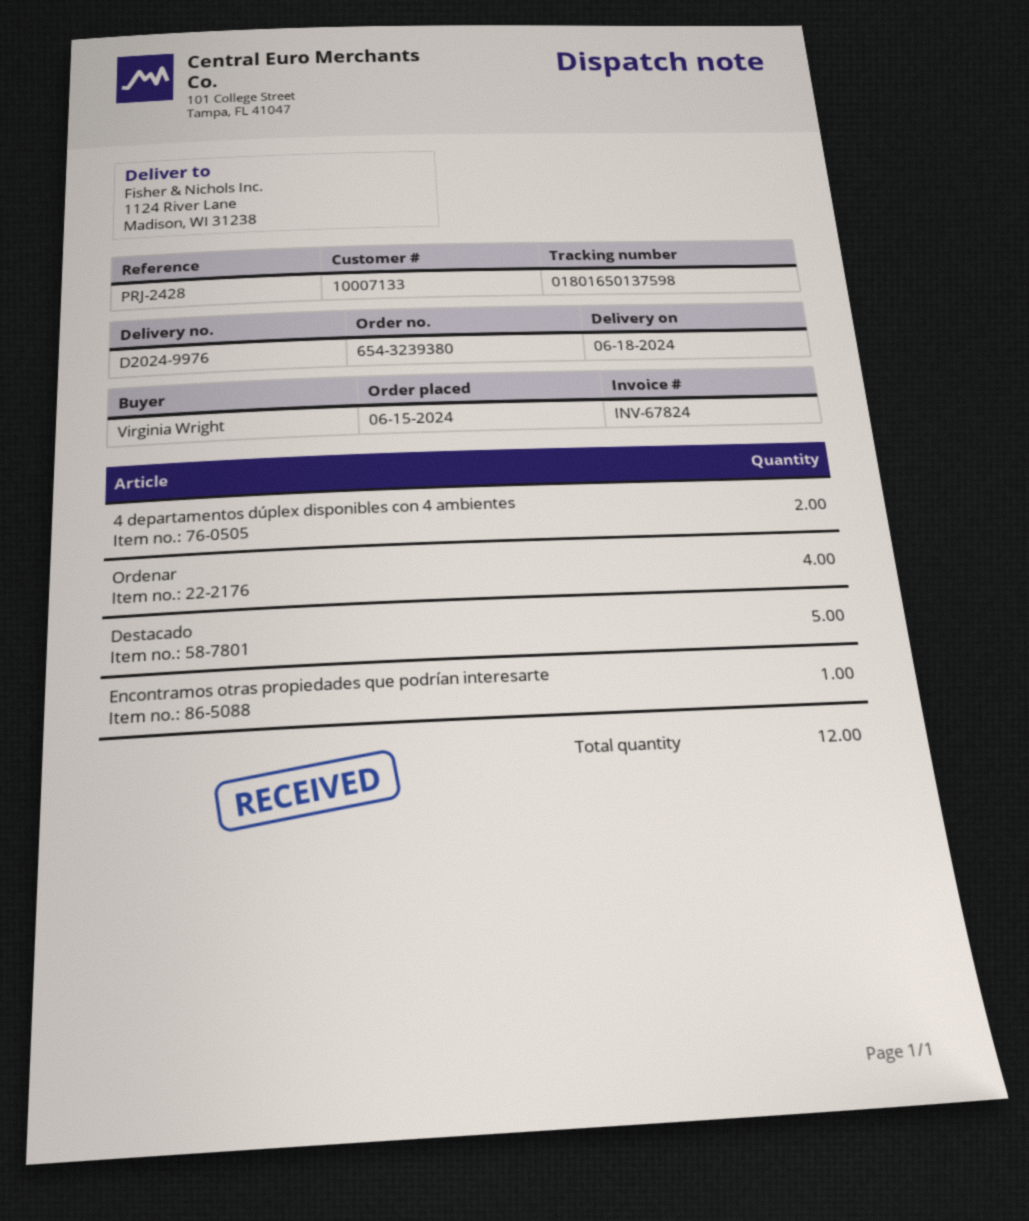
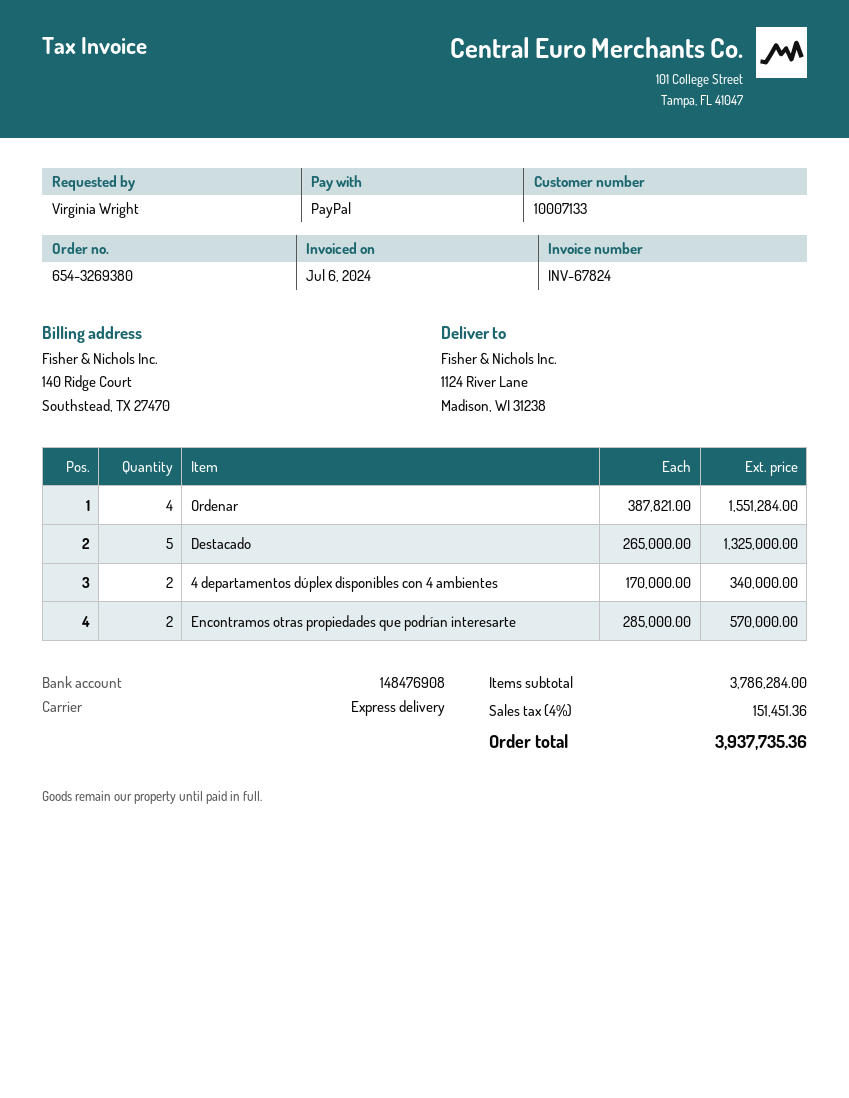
order number: 654-3239380 -> 654-3269380
Encontramos otras propiedades que podrían interesarte: 1 -> 2

